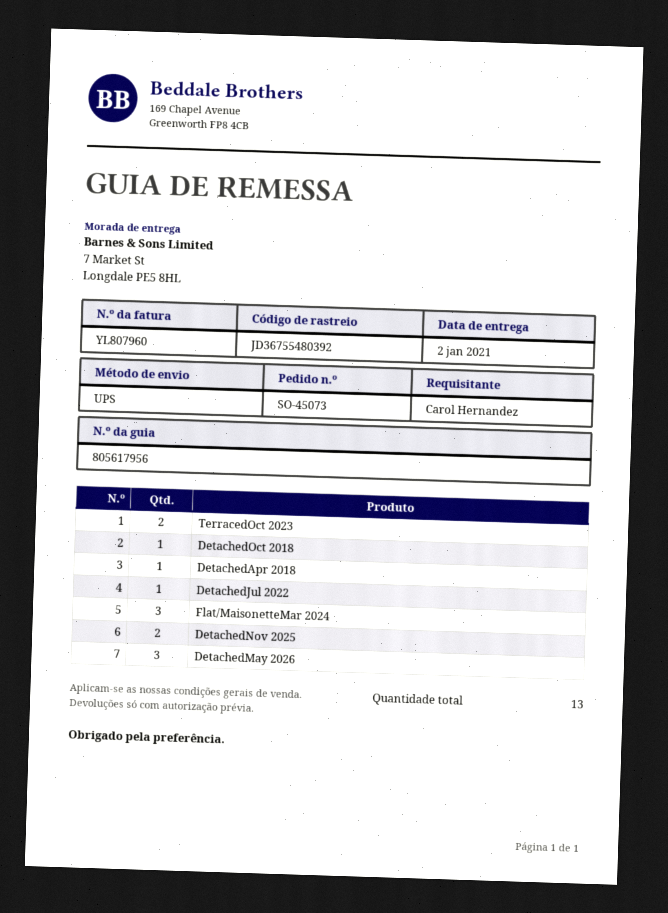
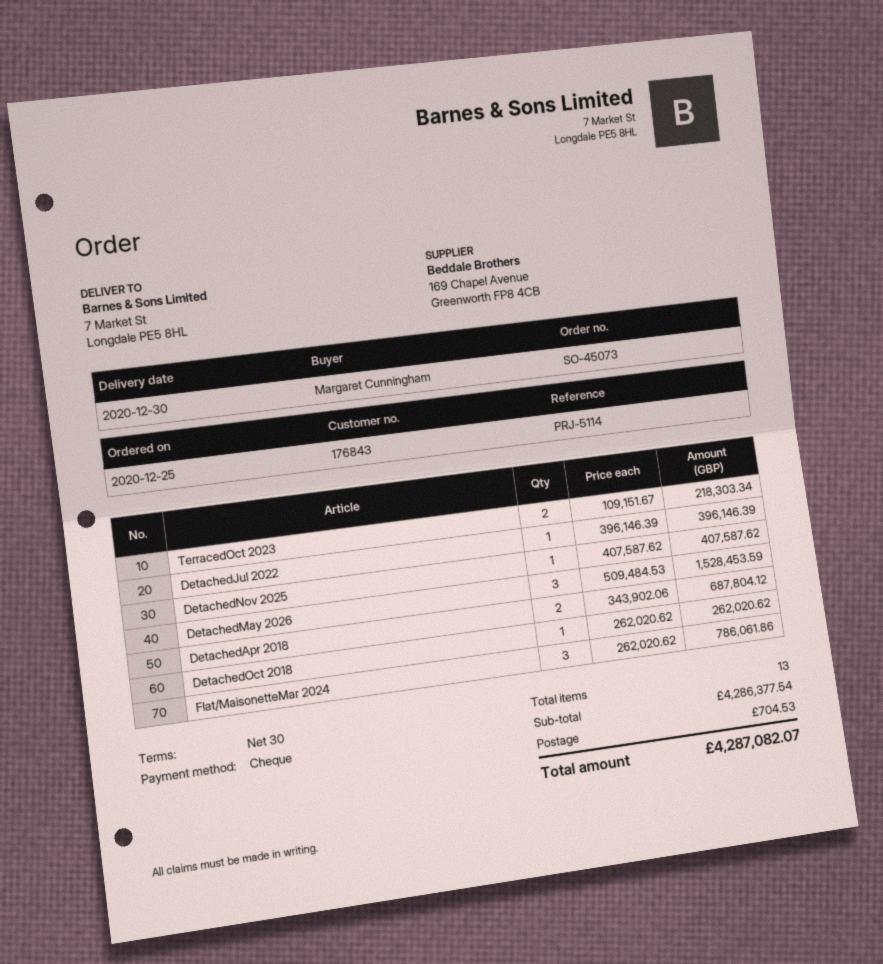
delivery date: 2021-01-02 -> 2020-12-30
ordered by: Carol Hernandez -> Margaret Cunningham
DetachedApr 2018: 1 -> 2
DetachedNov 2025: 2 -> 1

